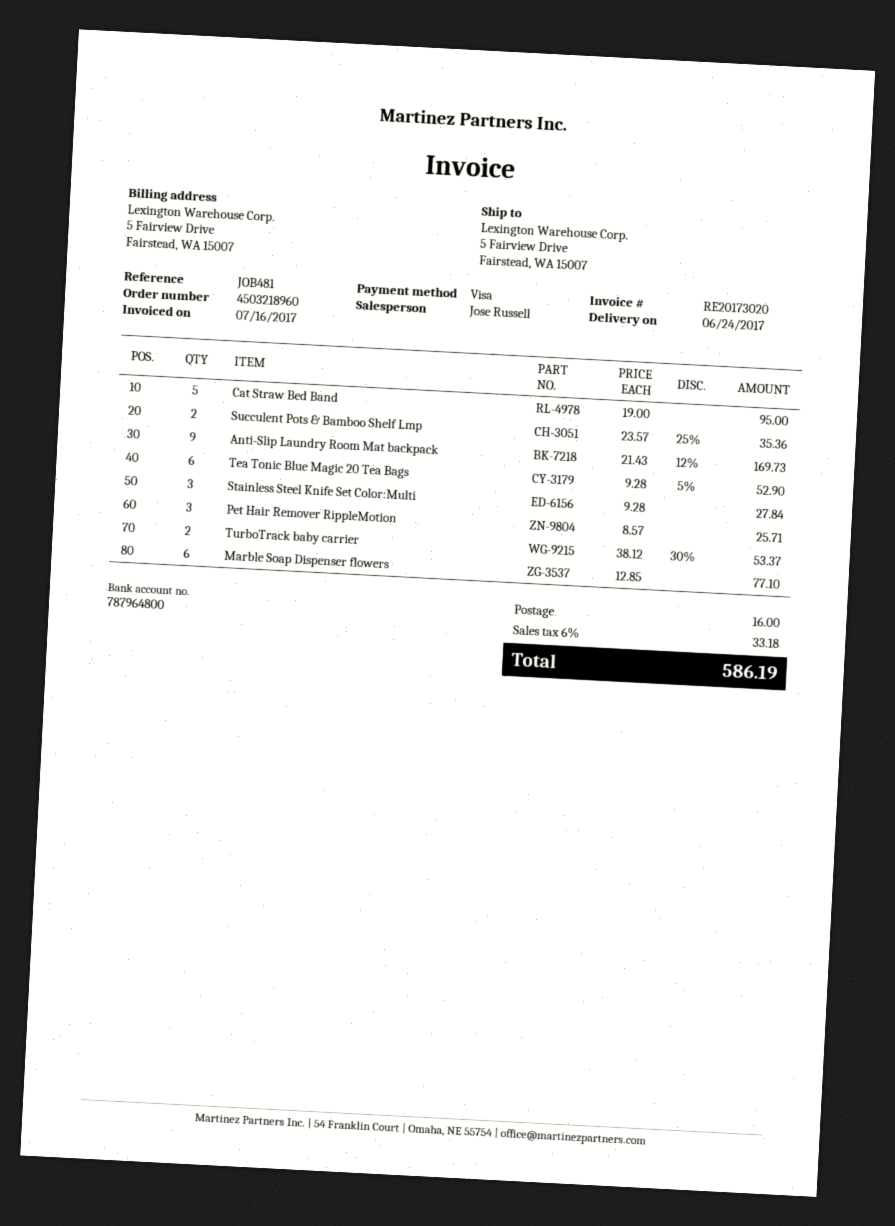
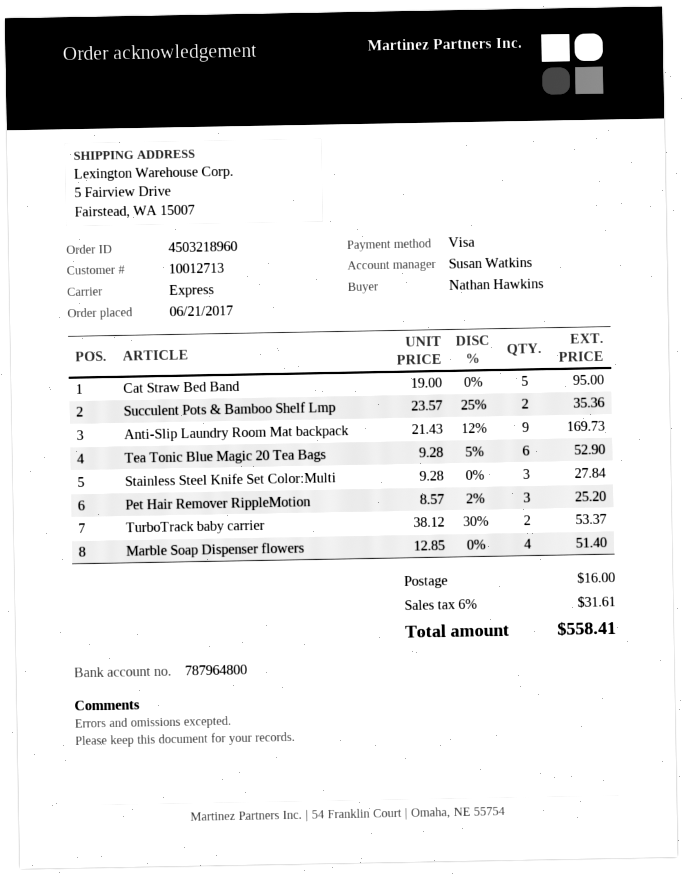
sales rep: Jose Russell -> Susan Watkins
Pet Hair Remover RippleMotion: 3 x 8.57 = 25.71 -> 3 x 8.57 - 2% = 25.20
Marble Soap Dispenser flowers: 6 x 12.85 = 77.10 -> 4 x 12.85 = 51.40
tax: 6% = 33.18 -> 6% = 31.61
total: 586.19 -> 558.41

